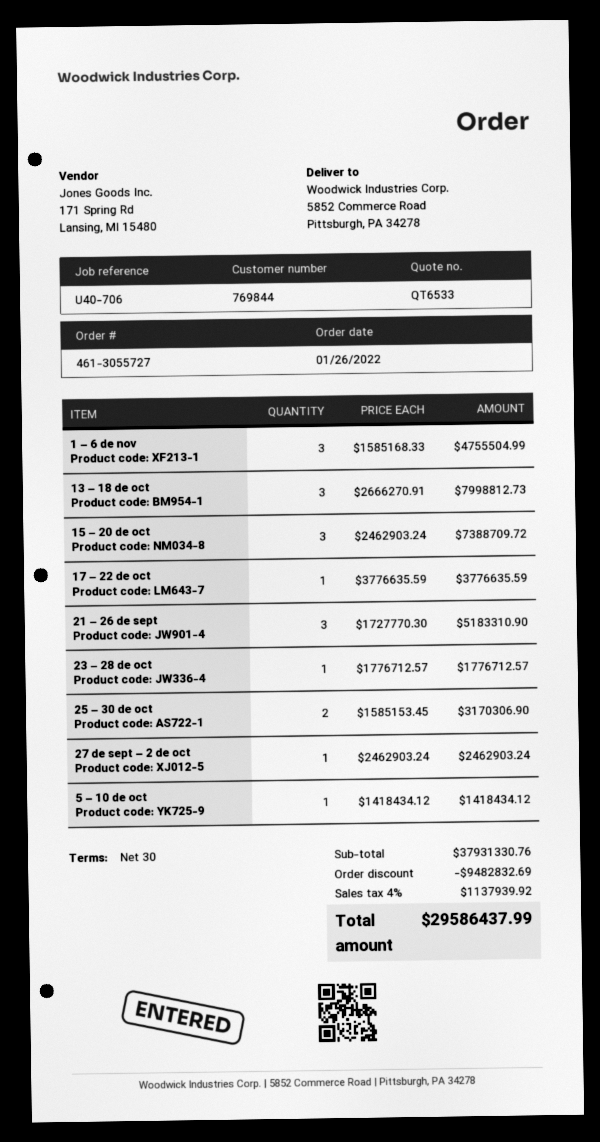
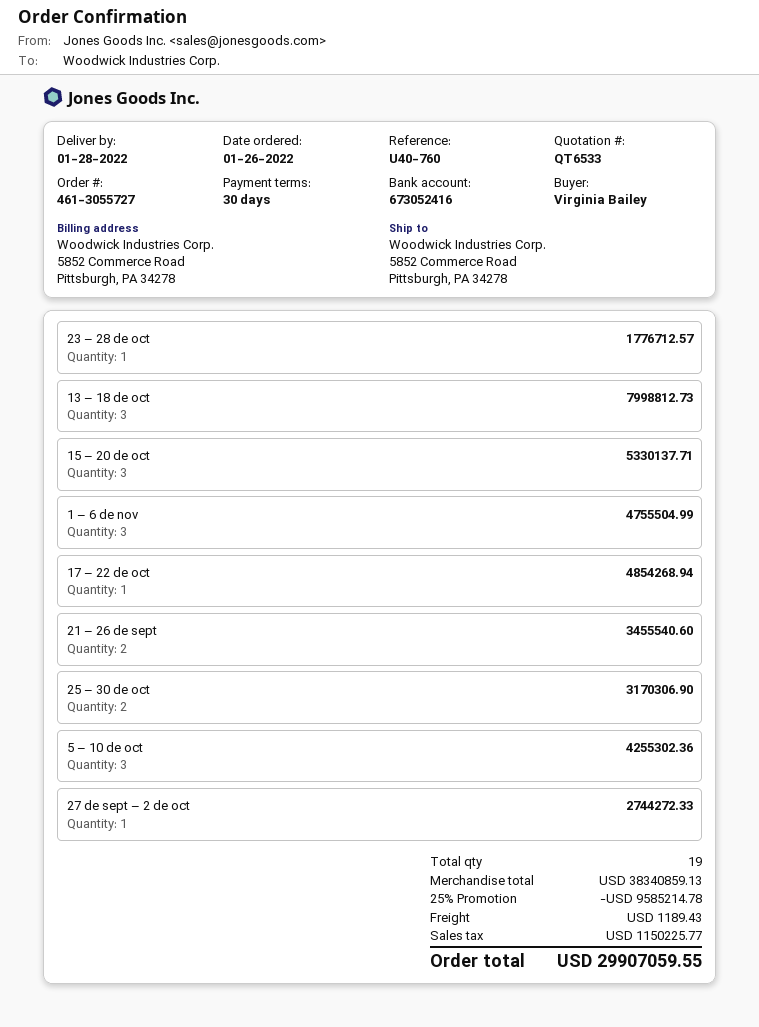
reference: U40-706 -> U40-760
15 – 20 de oct: 3 for 7388709.72 -> 3 for 5330137.71
17 – 22 de oct: 1 for 3776635.59 -> 1 for 4854268.94
21 – 26 de sept: 3 for 5183310.90 -> 2 for 3455540.60
27 de sept – 2 de oct: 1 for 2462903.24 -> 1 for 2744272.33
5 – 10 de oct: 1 for 1418434.12 -> 3 for 4255302.36
subtotal: 37931330.76 -> 38340859.13
discount: 9482832.69 -> 9585214.78
shipping: none -> 1189.43
tax: 1137939.92 -> 1150225.77
total: 29586437.99 -> 29907059.55

